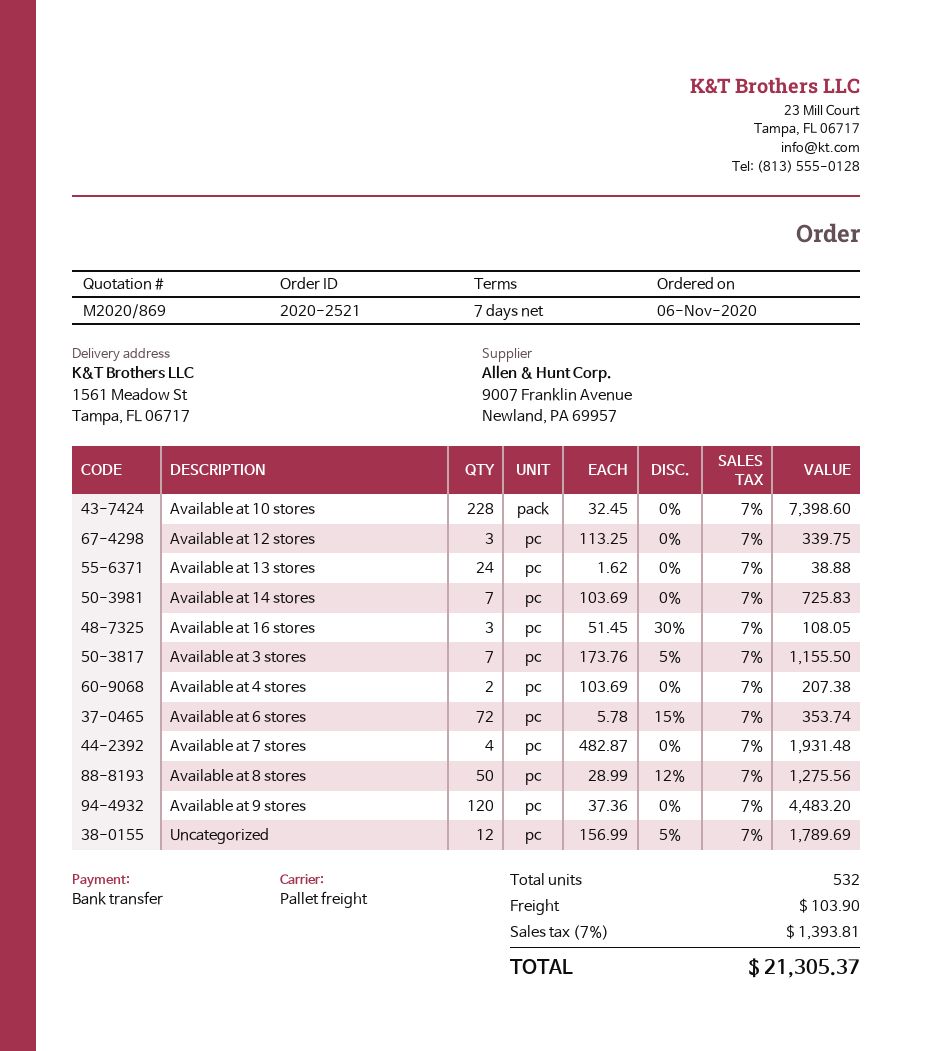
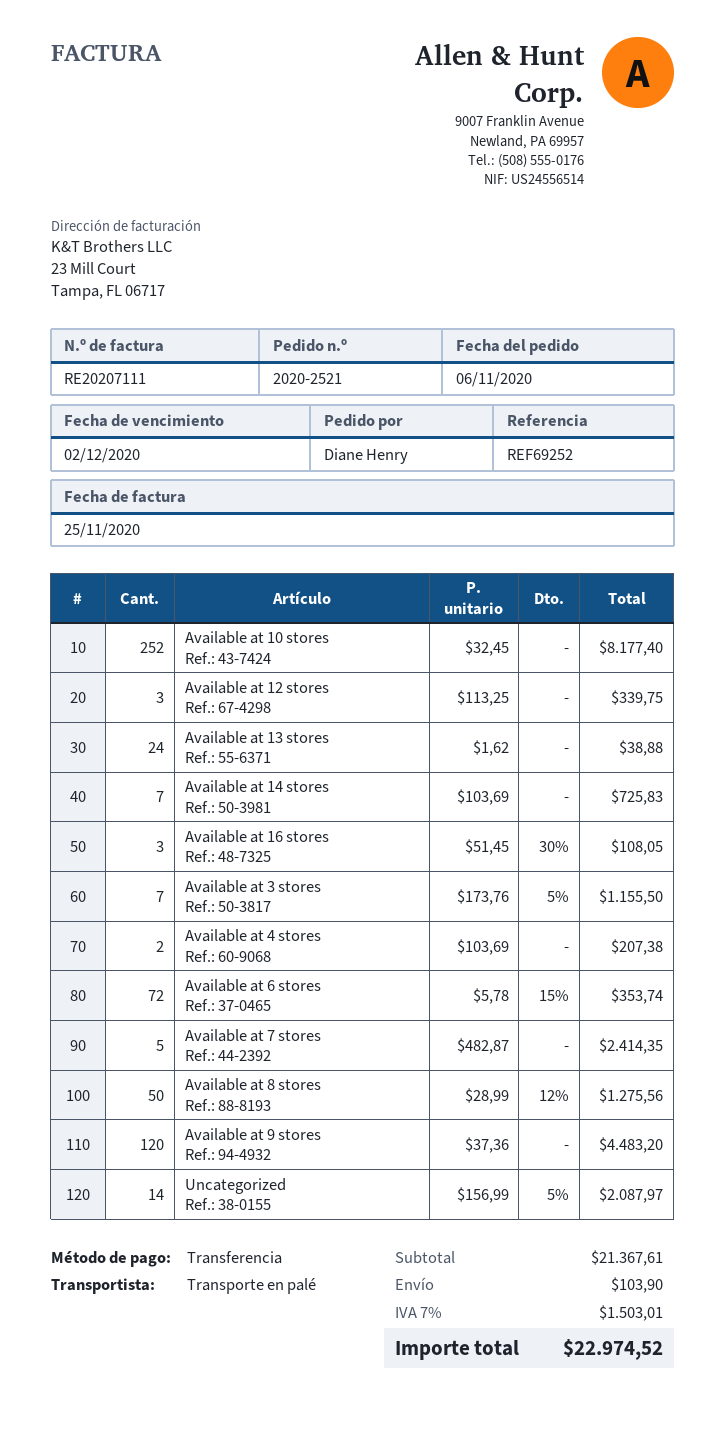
Available at 10 stores: 228 x 32.45 = 7398.60 -> 252 x 32.45 = 8177.40
Available at 7 stores: 4 x 482.87 = 1931.48 -> 5 x 482.87 = 2414.35
Uncategorized: 12 x 156.99 - 5% = 1789.69 -> 14 x 156.99 - 5% = 2087.97
tax: 7% = 1393.81 -> 7% = 1503.01
total: 21305.37 -> 22974.52

